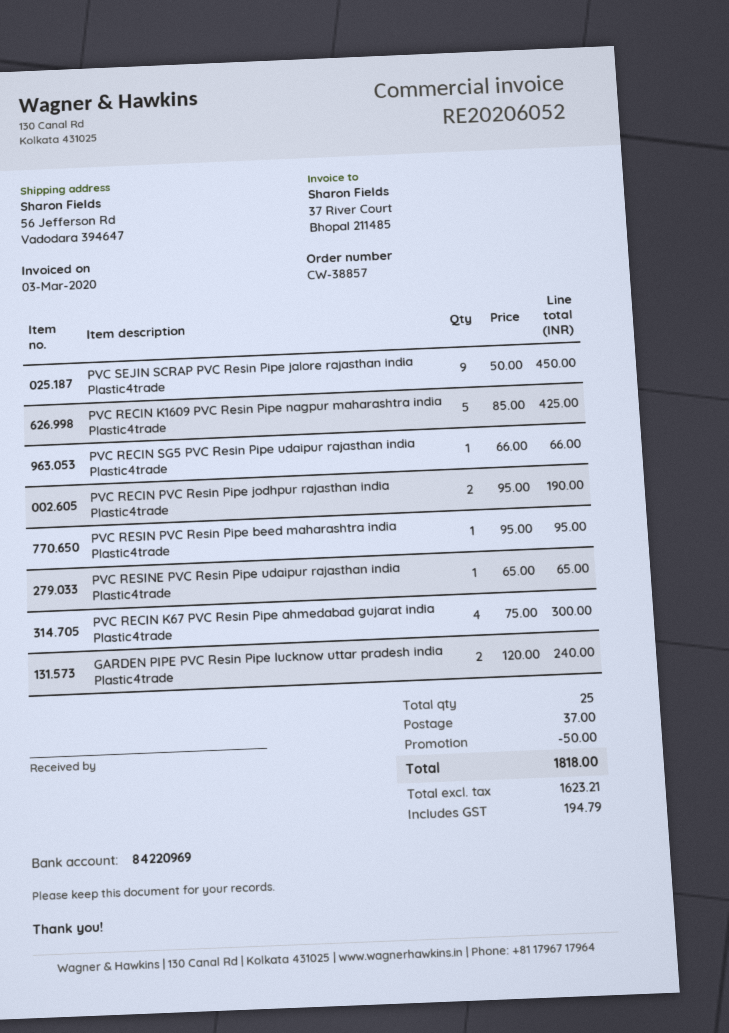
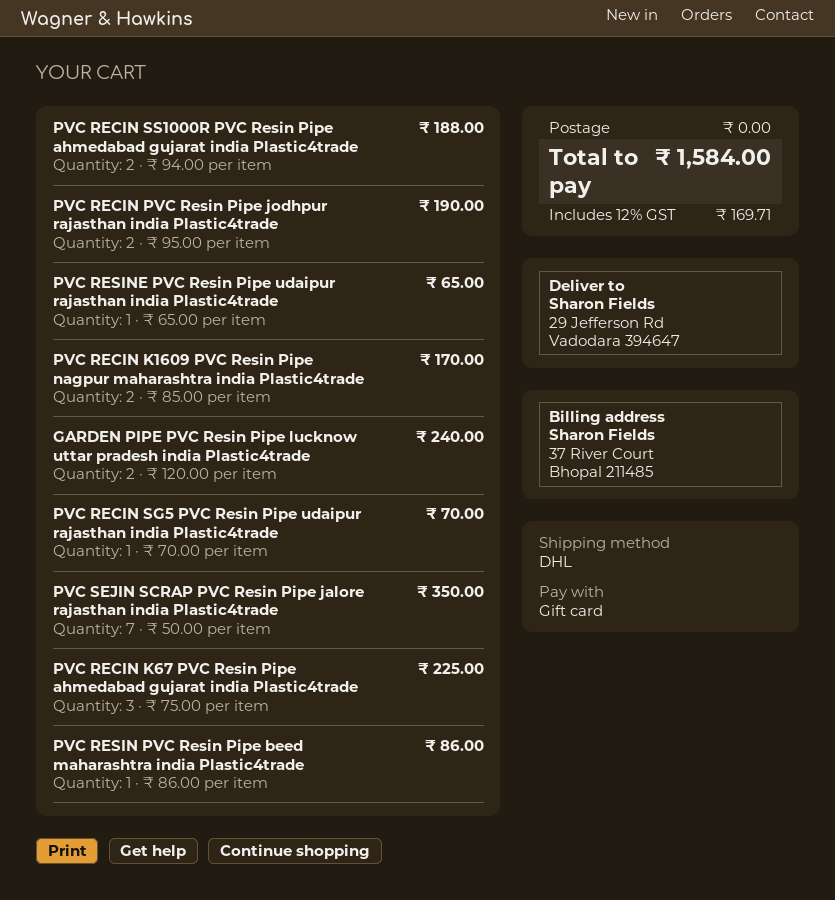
ship to: 56 Jefferson Rd, Vadodara 394647 -> 29 Jefferson Rd, Vadodara 394647
PVC SEJIN SCRAP PVC Resin Pipe jalore rajasthan india Plastic4trade: 9 x 50.00 = 450.00 -> 7 x 50.00 = 350.00
PVC RECIN K1609 PVC Resin Pipe nagpur maharashtra india Plastic4trade: 5 x 85.00 = 425.00 -> 2 x 85.00 = 170.00
PVC RECIN SG5 PVC Resin Pipe udaipur rajasthan india Plastic4trade: 1 x 66.00 = 66.00 -> 1 x 70.00 = 70.00
PVC RESIN PVC Resin Pipe beed maharashtra india Plastic4trade: 1 x 95.00 = 95.00 -> 1 x 86.00 = 86.00
PVC RECIN K67 PVC Resin Pipe ahmedabad gujarat india Plastic4trade: 4 x 75.00 = 300.00 -> 3 x 75.00 = 225.00
PVC RECIN SS1000R PVC Resin Pipe ahmedabad gujarat india Plastic4trade: none -> 2 x 94.00 = 188.00
discount: 50.00 -> none
shipping: 37.00 -> 0.00
tax: 194.79 -> 169.71
total: 1818.00 -> 1584.00

